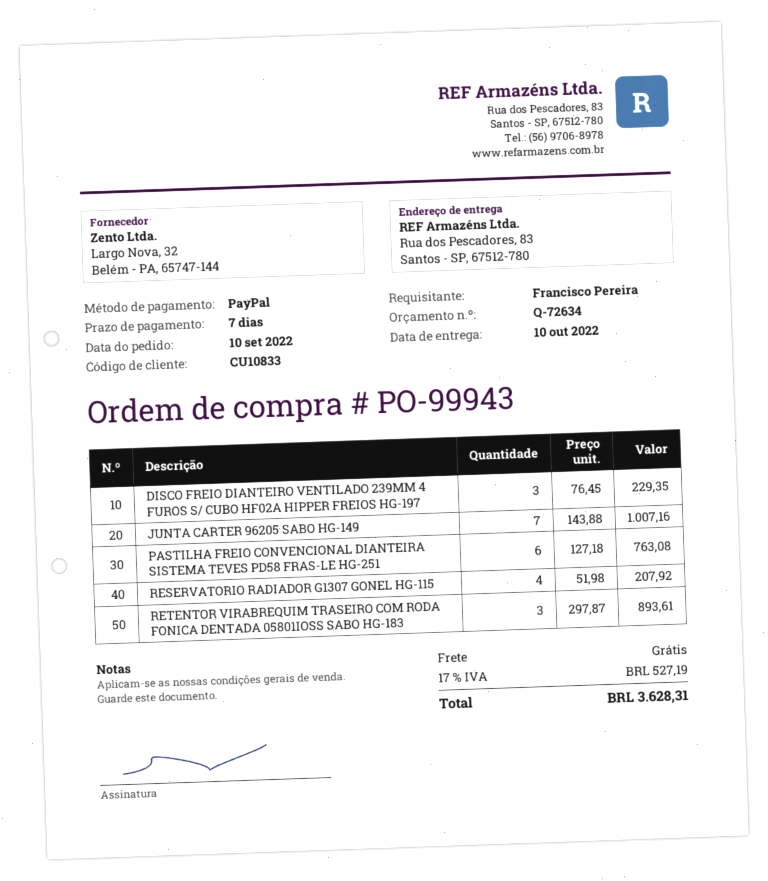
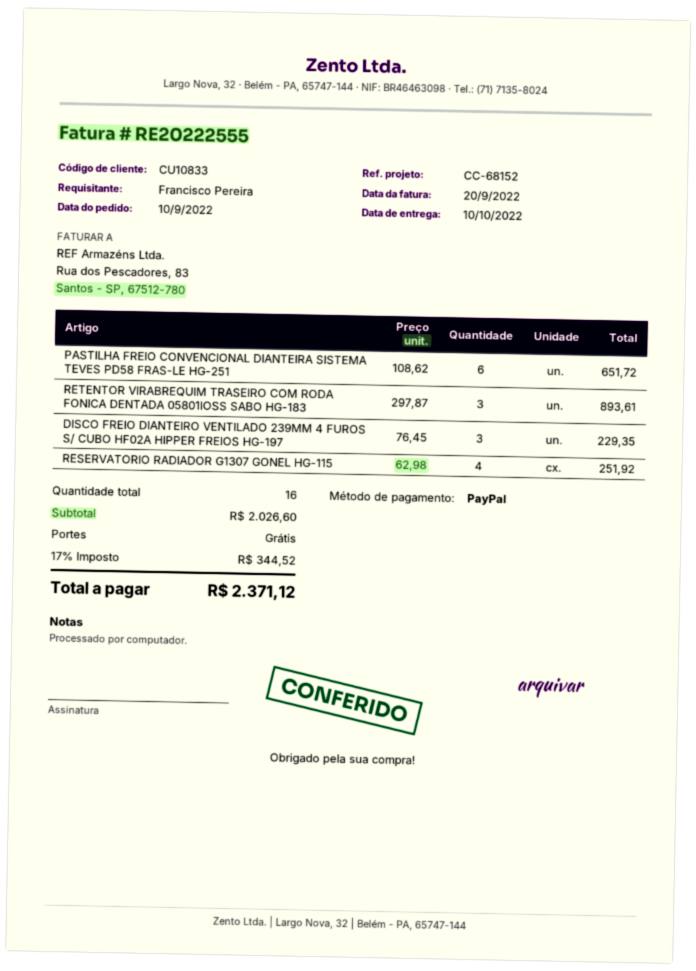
JUNTA CARTER 96205 SABO HG-149: 7 x 143.88 = 1007.16 -> none
PASTILHA FREIO CONVENCIONAL DIANTEIRA SISTEMA TEVES PD58 FRAS-LE HG-251: 6 x 127.18 = 763.08 -> 6 x 108.62 = 651.72
RESERVATORIO RADIADOR G1307 GONEL HG-115: 4 x 51.98 = 207.92 -> 4 x 62.98 = 251.92
tax: 17% = 527.19 -> 17% = 344.52
total: 3628.31 -> 2371.12

